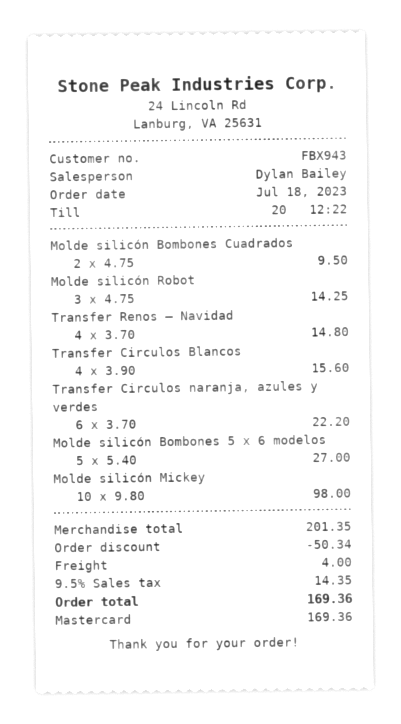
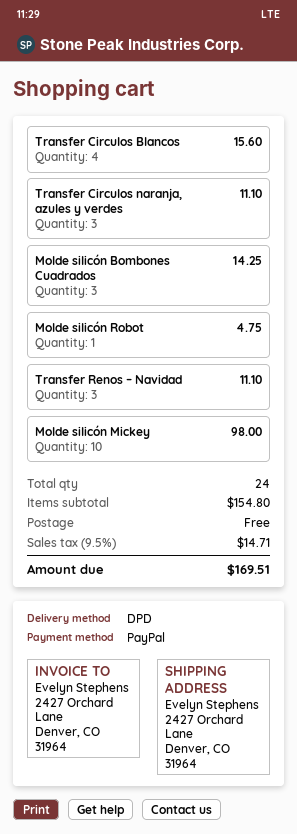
payment method: Mastercard -> PayPal
Molde silicón Bombones Cuadrados: 2 for 9.50 -> 3 for 14.25
Molde silicón Robot: 3 for 14.25 -> 1 for 4.75
Transfer Renos – Navidad: 4 for 14.80 -> 3 for 11.10
Transfer Circulos naranja, azules y verdes: 6 for 22.20 -> 3 for 11.10
Molde silicón Bombones 5 x 6 modelos: 5 for 27.00 -> none
subtotal: 201.35 -> 154.80
discount: 50.34 -> none
shipping: 4.00 -> 0.00
tax: 9.5% = 14.35 -> 9.5% = 14.71
total: 169.36 -> 169.51

